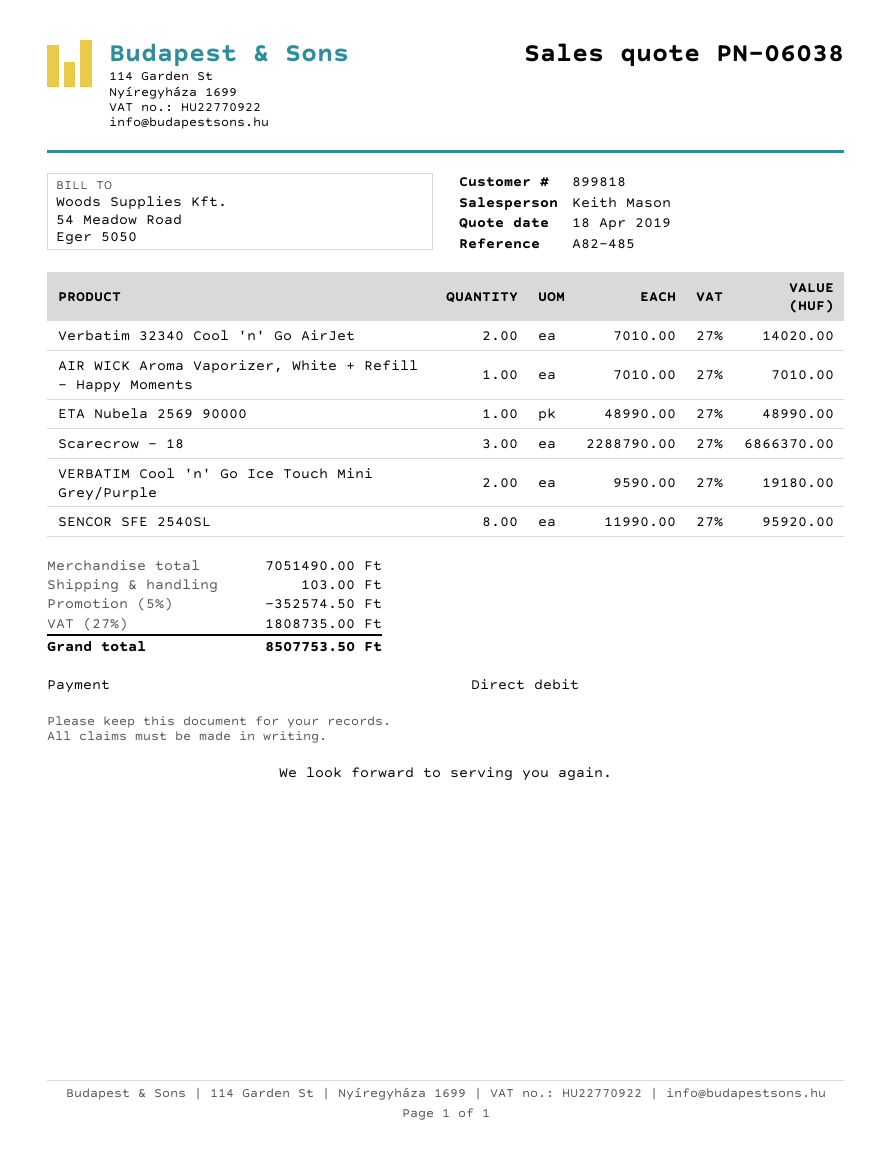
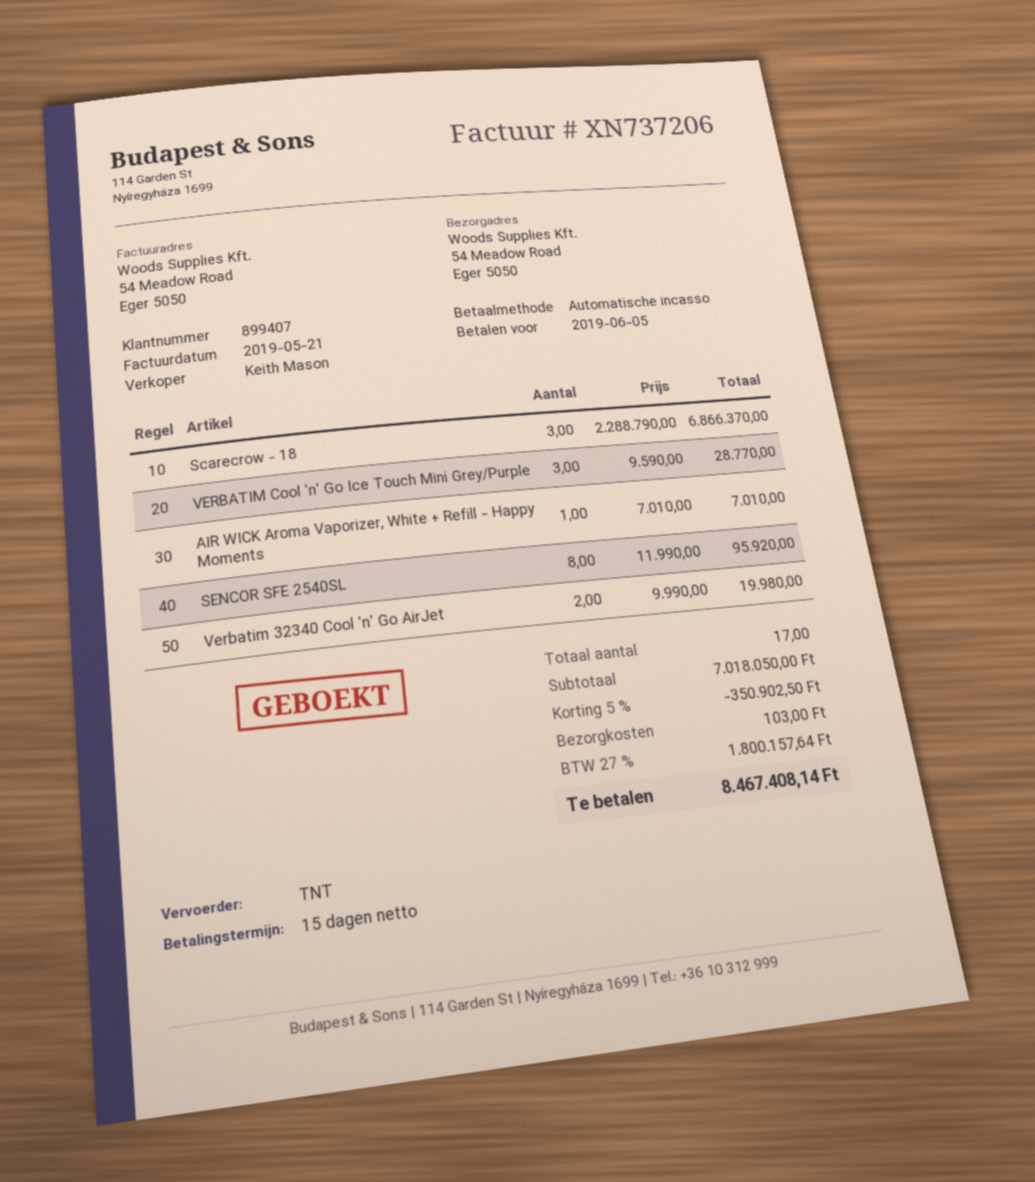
customer number: 899818 -> 899407
Verbatim 32340 Cool 'n' Go AirJet: 2 x 7010.00 = 14020.00 -> 2 x 9990.00 = 19980.00
ETA Nubela 2569 90000: 1 x 48990.00 = 48990.00 -> none
VERBATIM Cool 'n' Go Ice Touch Mini Grey/Purple: 2 x 9590.00 = 19180.00 -> 3 x 9590.00 = 28770.00
subtotal: 7051490.00 -> 7018050.00
discount: 5% = 352574.50 -> 5% = 350902.50
tax: 27% = 1808735.00 -> 27% = 1800157.64
total: 8507753.50 -> 8467408.14

